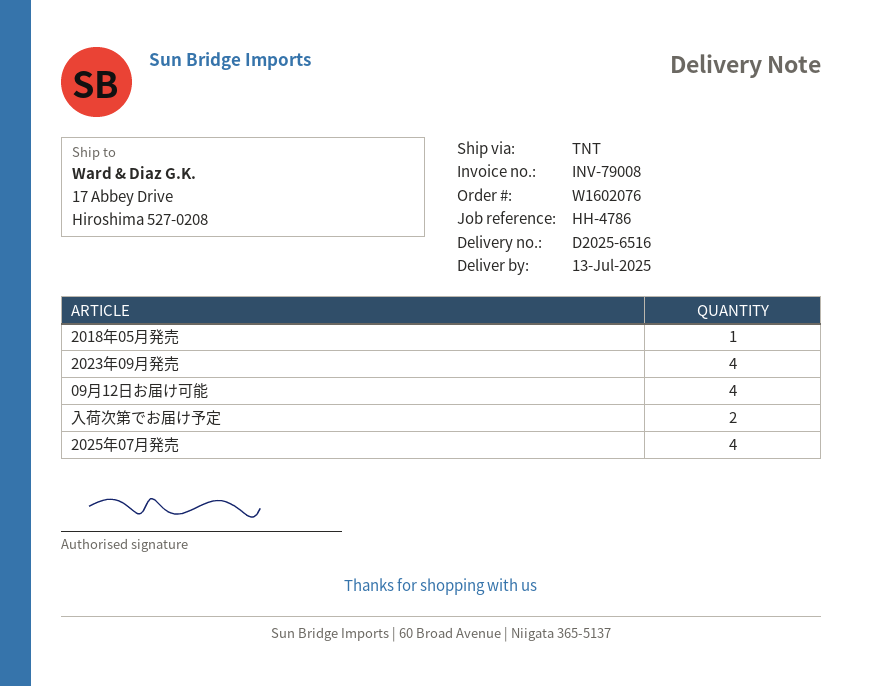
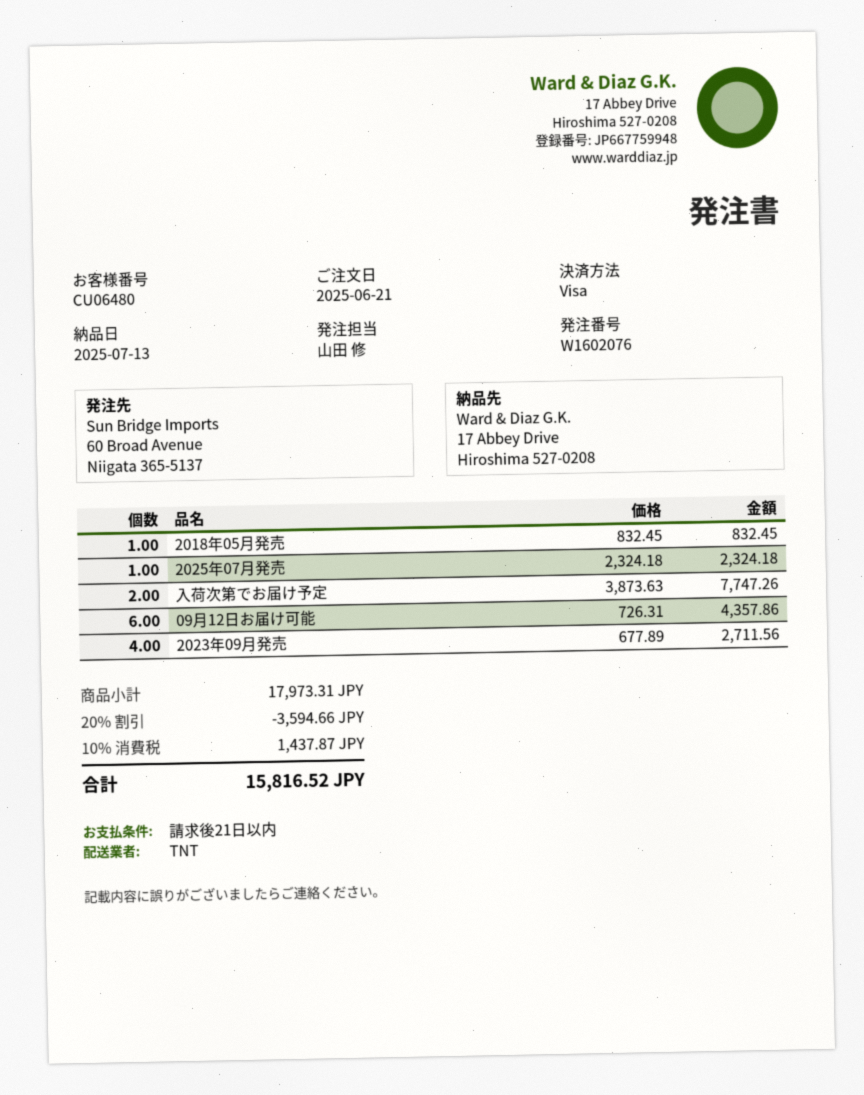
09月12日お届け可能: 4 -> 6
2025年07月発売: 4 -> 1

